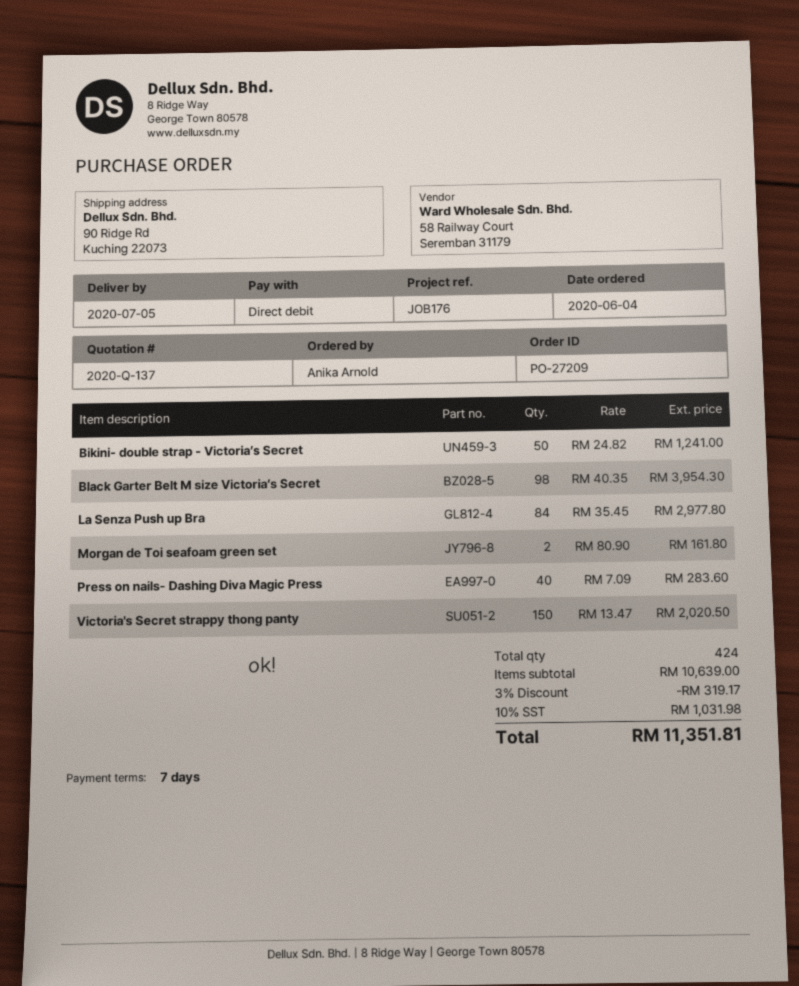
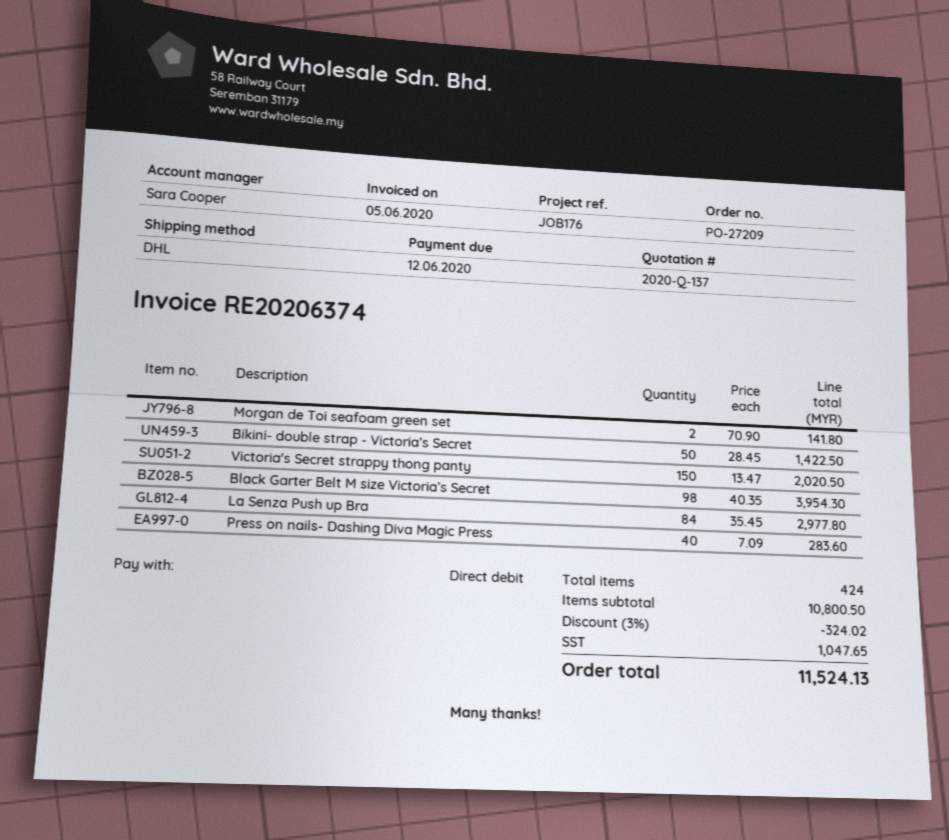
Bikini- double strap - Victoria’s Secret: 50 x 24.82 = 1241.00 -> 50 x 28.45 = 1422.50
Morgan de Toi seafoam green set: 2 x 80.90 = 161.80 -> 2 x 70.90 = 141.80
subtotal: 10639.00 -> 10800.50
discount: 3% = 319.17 -> 3% = 324.02
tax: 1031.98 -> 1047.65
total: 11351.81 -> 11524.13

